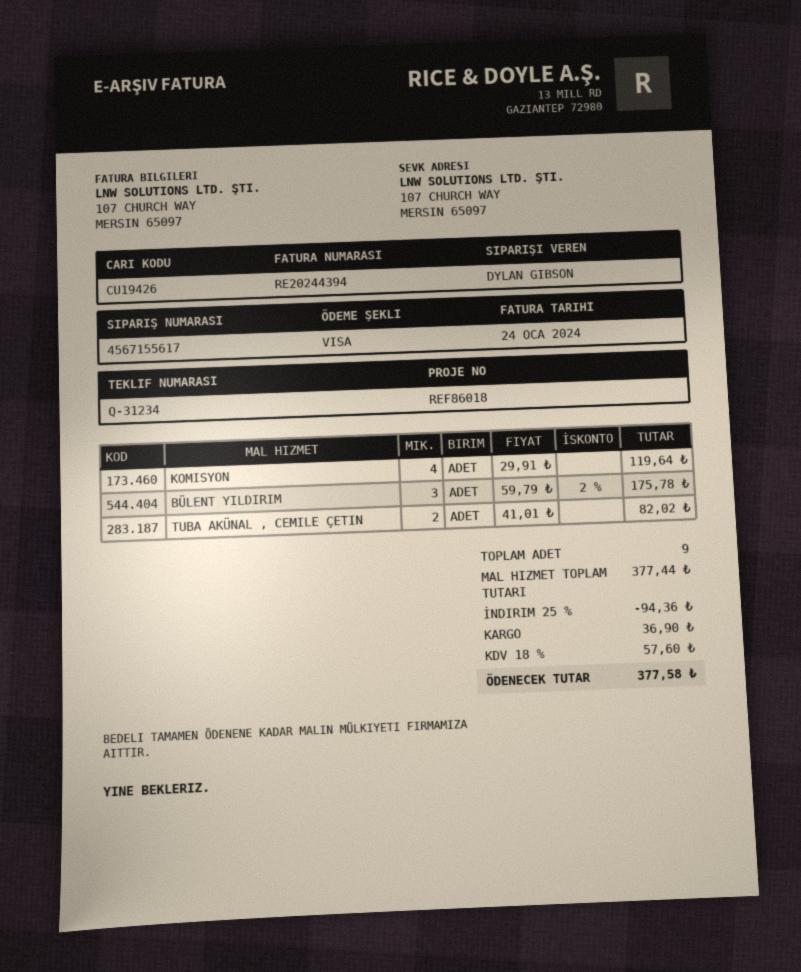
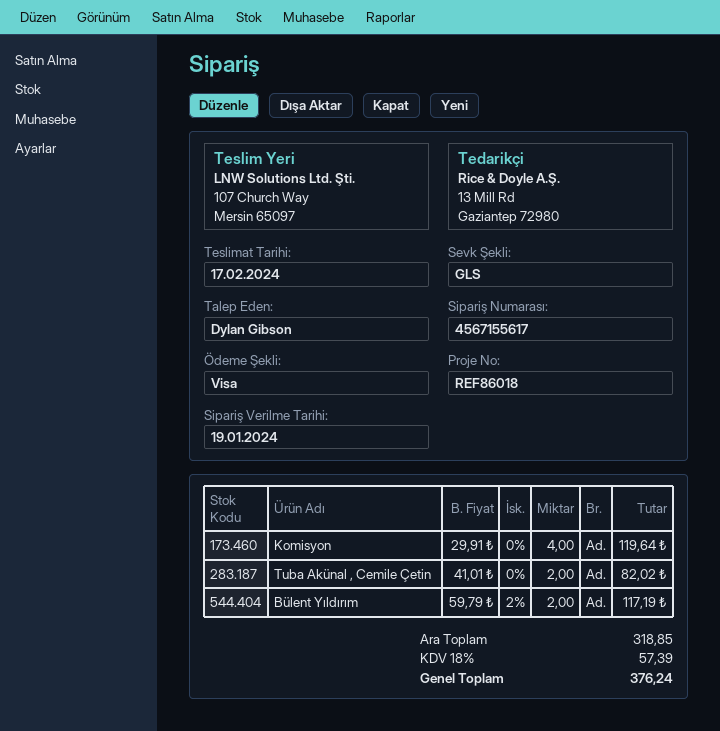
BÜLENT YILDIRIM: 3 x 59.79 - 2% = 175.78 -> 2 x 59.79 - 2% = 117.19
subtotal: 377.44 -> 318.85
discount: 25% = 94.36 -> none
shipping: 36.90 -> none
tax: 18% = 57.60 -> 18% = 57.39
total: 377.58 -> 376.24

